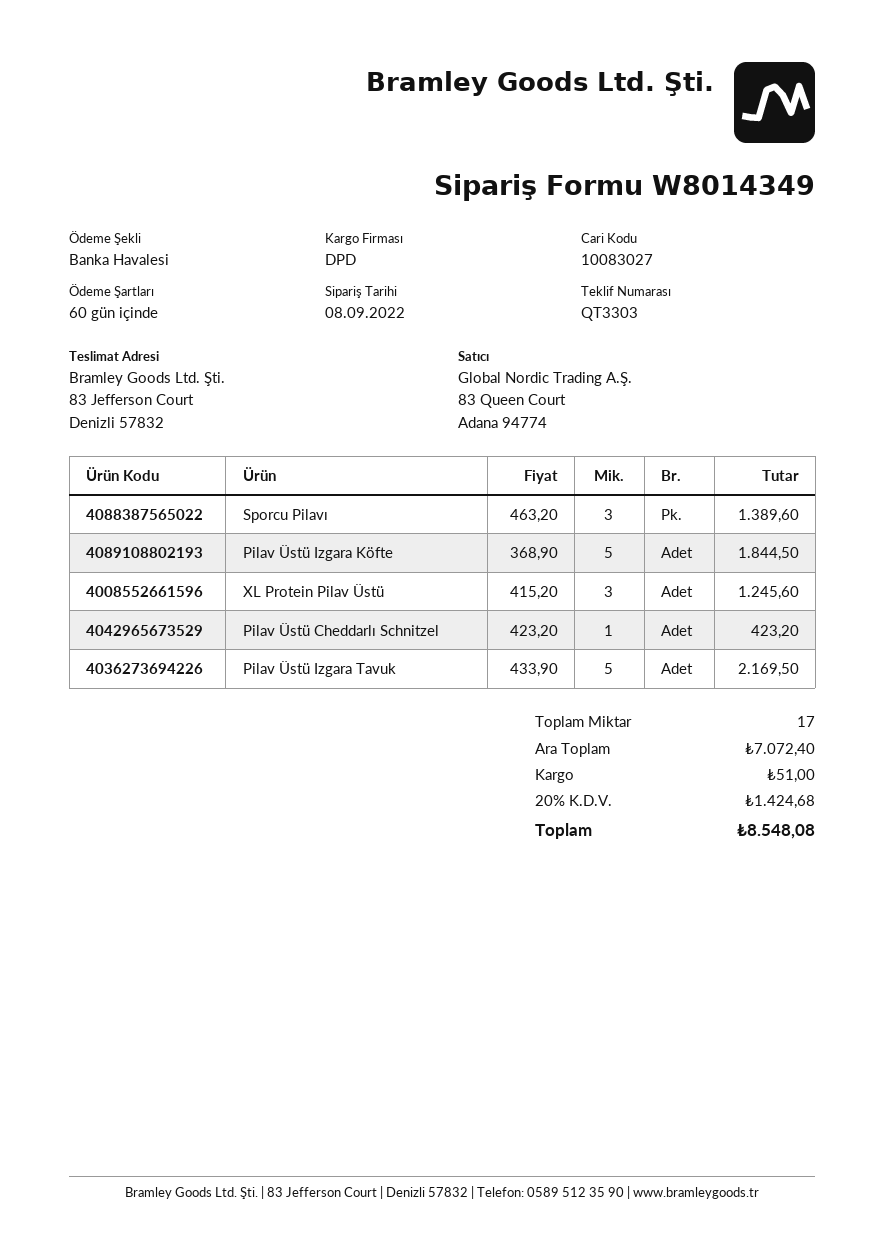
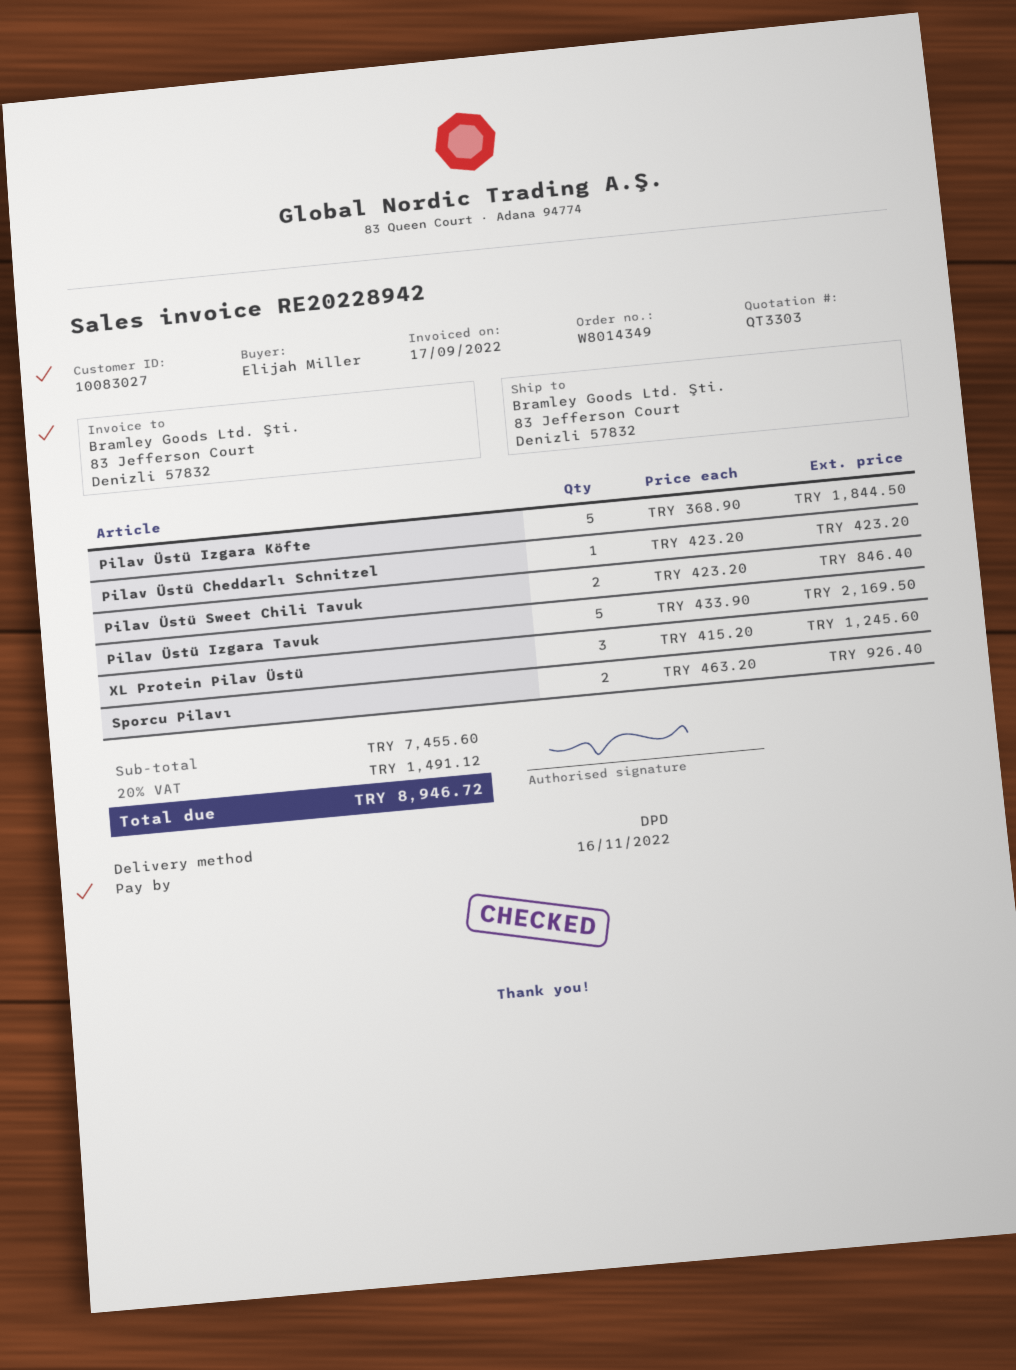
Sporcu Pilavı: 3 x 463.20 = 1389.60 -> 2 x 463.20 = 926.40
Pilav Üstü Sweet Chili Tavuk: none -> 2 x 423.20 = 846.40
subtotal: 7072.40 -> 7455.60
shipping: 51.00 -> none
tax: 20% = 1424.68 -> 20% = 1491.12
total: 8548.08 -> 8946.72

